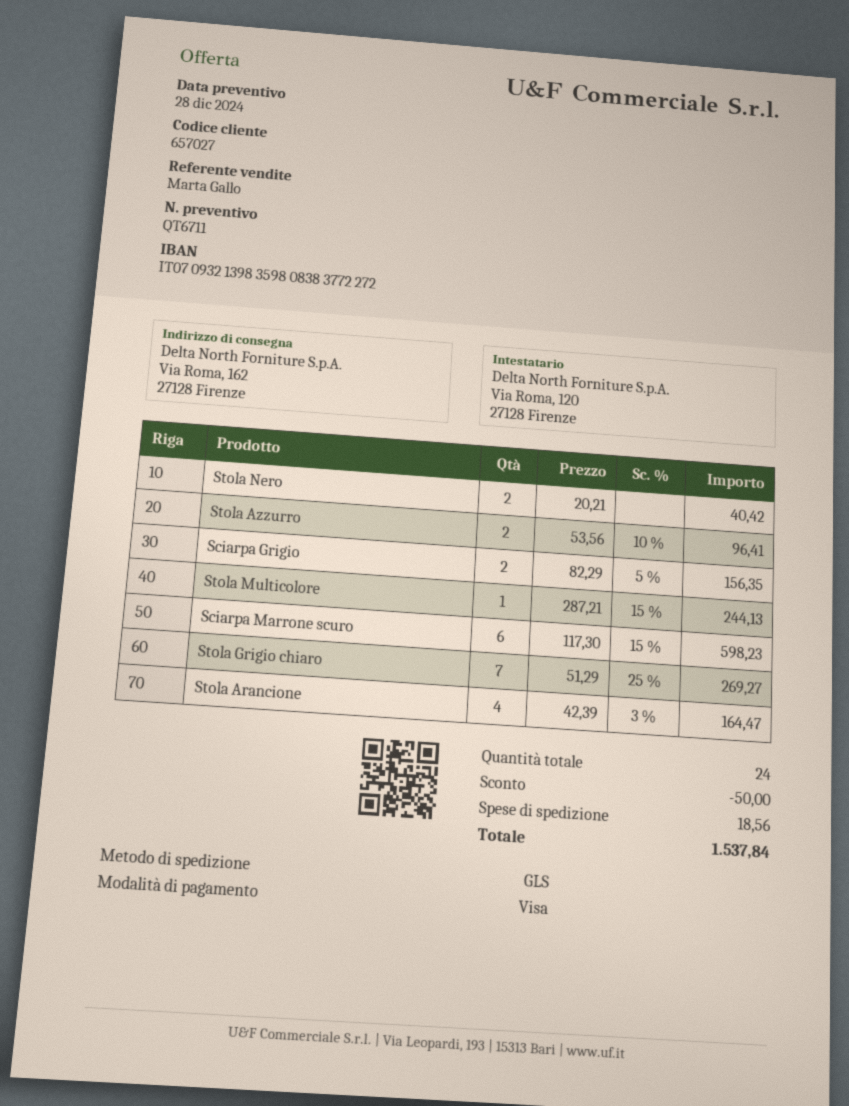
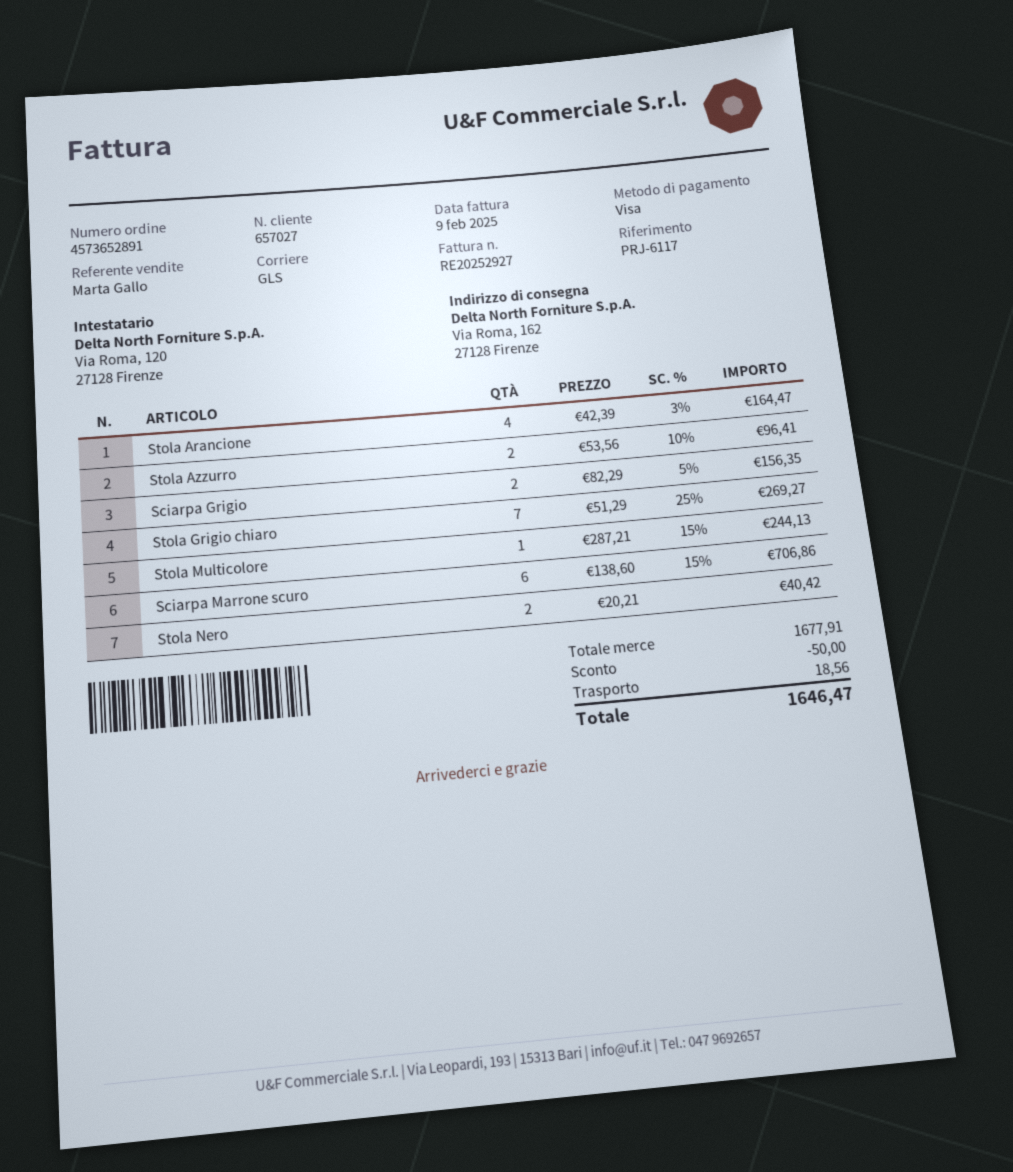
Sciarpa Marrone scuro: 6 x 117.30 - 15% = 598.23 -> 6 x 138.60 - 15% = 706.86
total: 1537.84 -> 1646.47

